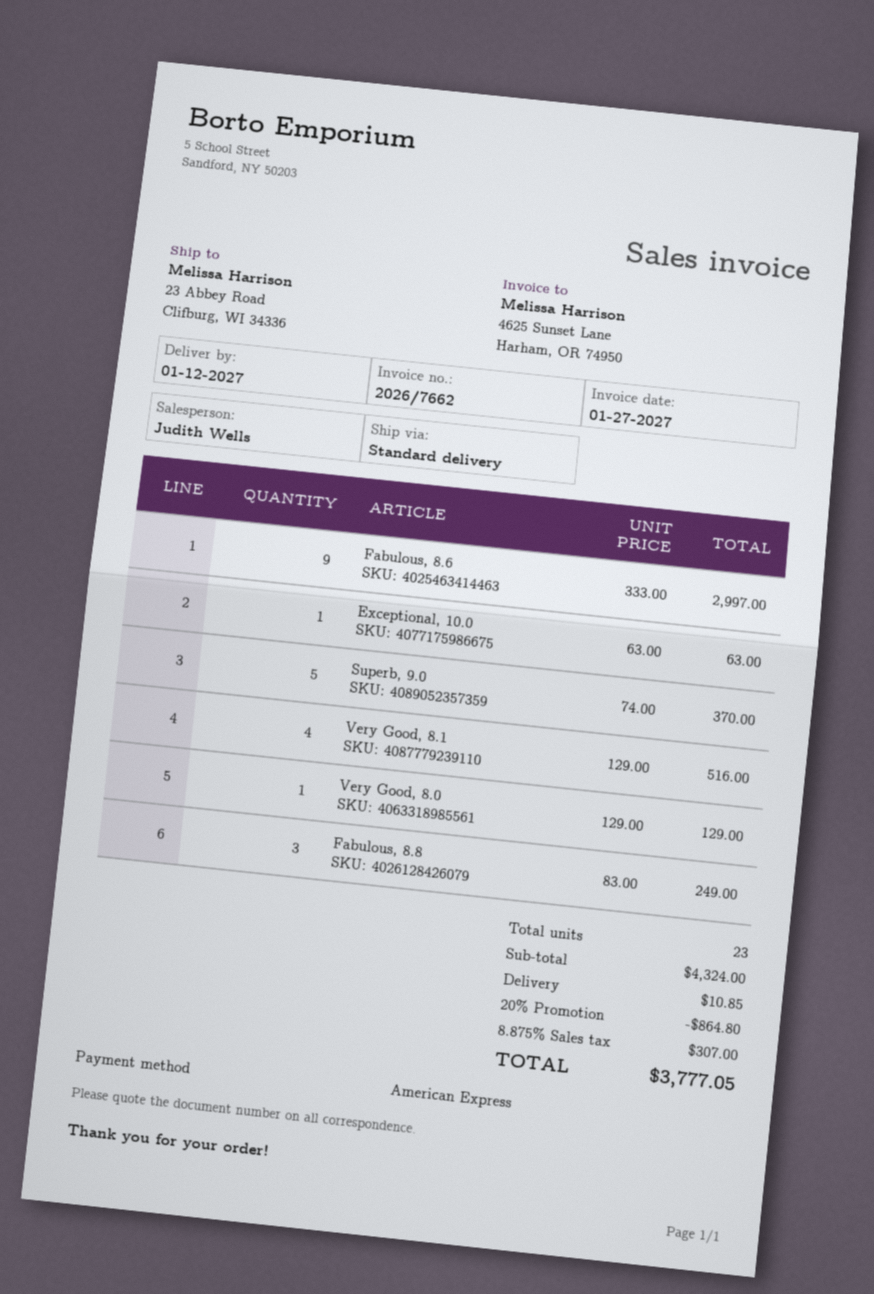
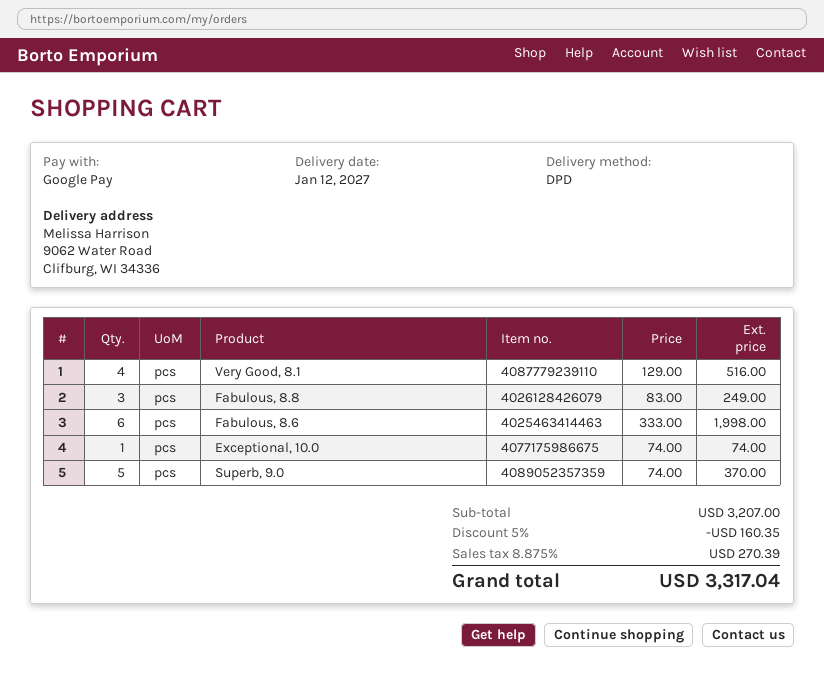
payment method: American Express -> Google Pay
shipping method: standard -> DPD
ship to: 23 Abbey Road, Clifburg, WI 34336 -> 9062 Water Road, Clifburg, WI 34336
Fabulous, 8.6: 9 x 333.00 = 2997.00 -> 6 x 333.00 = 1998.00
Exceptional, 10.0: 1 x 63.00 = 63.00 -> 1 x 74.00 = 74.00
Very Good, 8.0: 1 x 129.00 = 129.00 -> none
subtotal: 4324.00 -> 3207.00
discount: 20% = 864.80 -> 5% = 160.35
shipping: 10.85 -> none
tax: 8.875% = 307.00 -> 8.875% = 270.39
total: 3777.05 -> 3317.04

